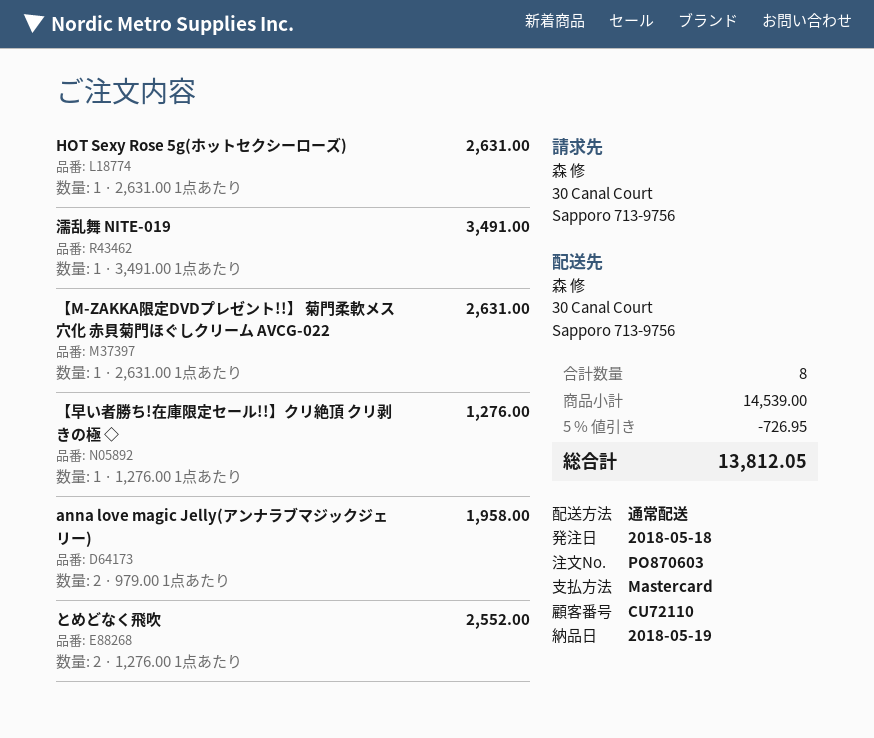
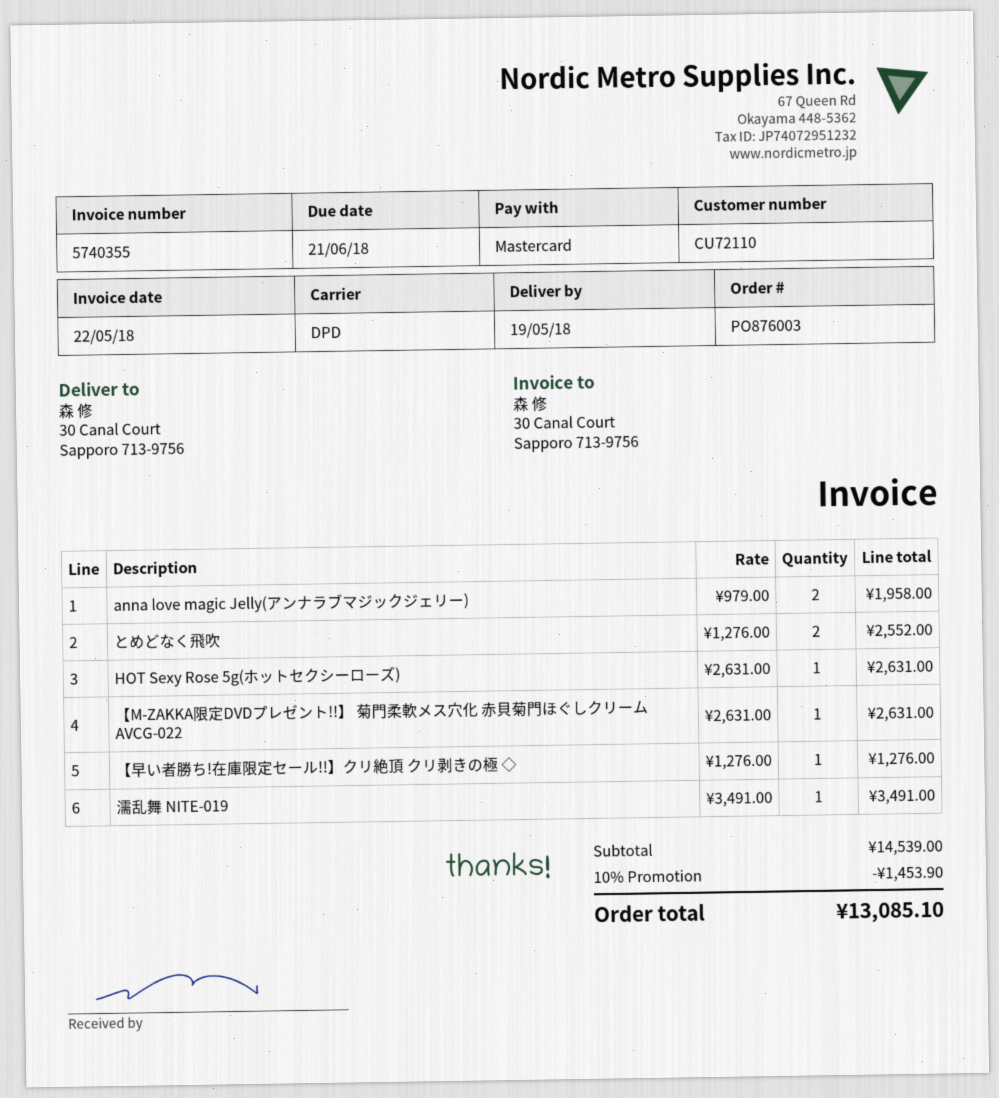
order number: PO870603 -> PO876003
shipping method: standard -> DPD
discount: 5% = 726.95 -> 10% = 1453.90
total: 13812.05 -> 13085.10

